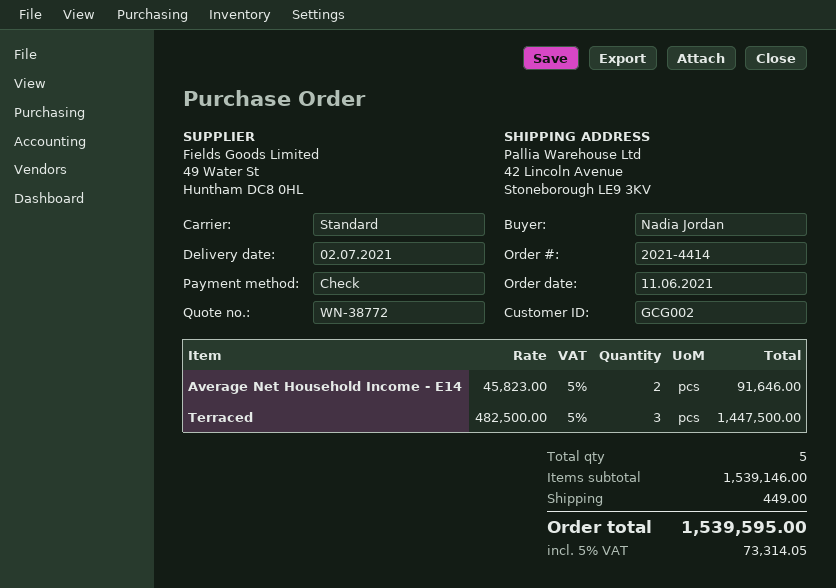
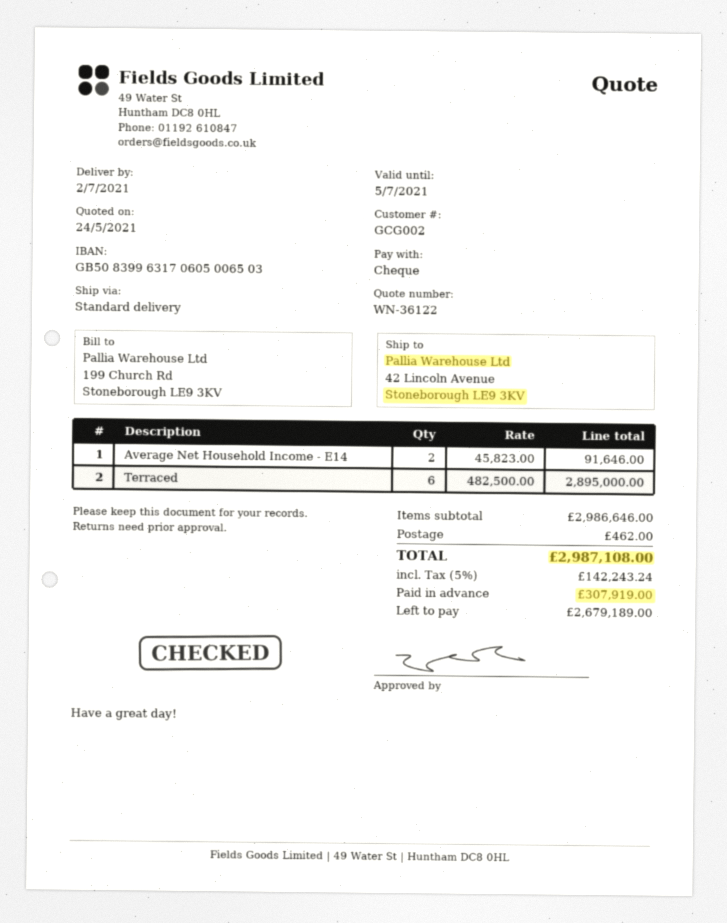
quote number: WN-38772 -> WN-36122
Terraced: 3 x 482500.00 = 1447500.00 -> 6 x 482500.00 = 2895000.00
subtotal: 1539146.00 -> 2986646.00
shipping: 449.00 -> 462.00
tax: 5% = 73314.05 -> 5% = 142243.24
total: 1539595.00 -> 2987108.00

